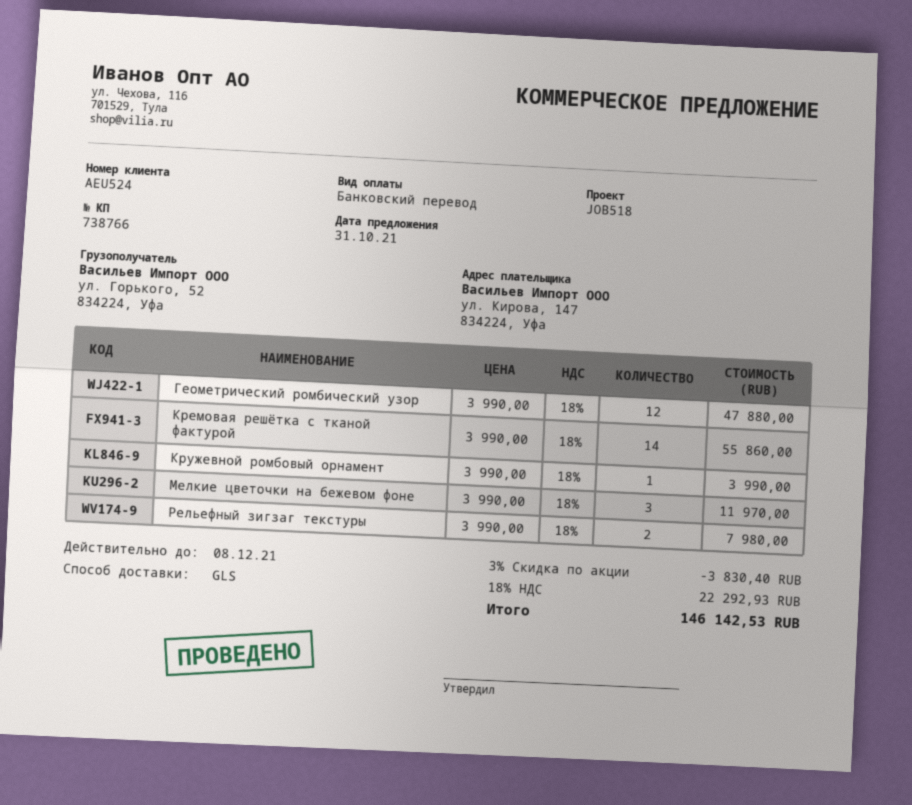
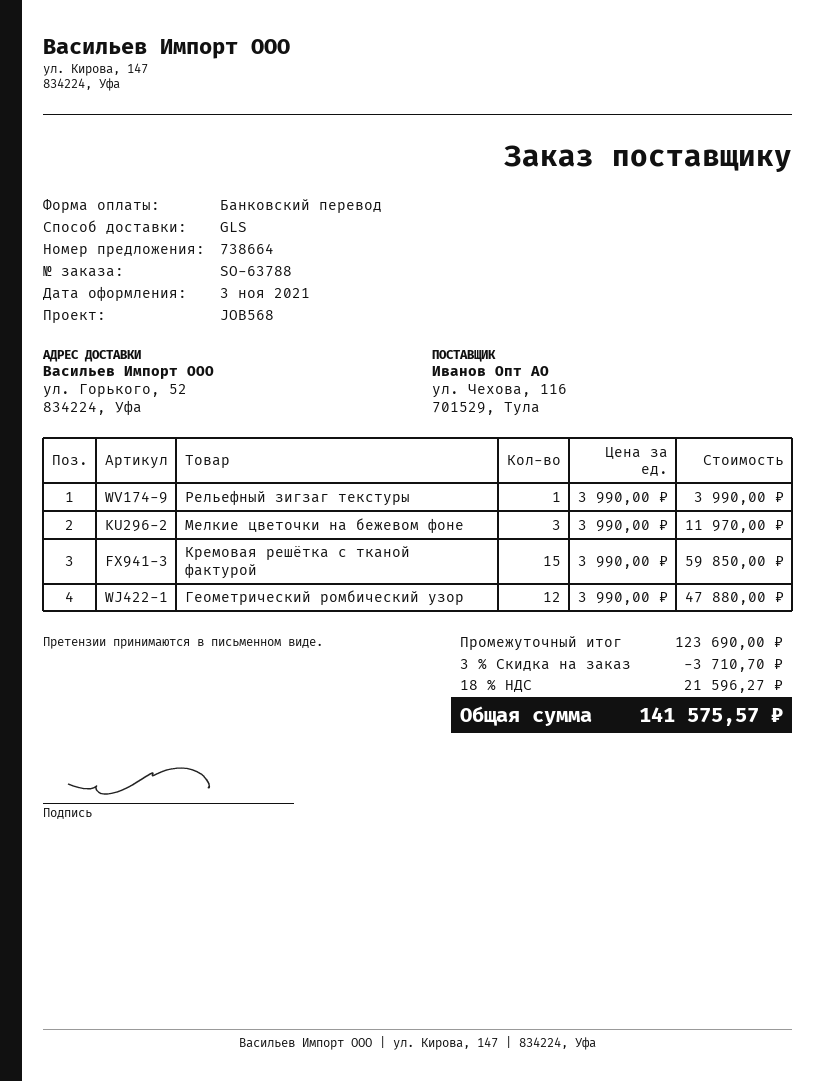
quote number: 738766 -> 738664
reference: JOB518 -> JOB568
Кремовая решётка с тканой фактурой: 14 x 3990.00 = 55860.00 -> 15 x 3990.00 = 59850.00
Кружевной ромбовый орнамент: 1 x 3990.00 = 3990.00 -> none
Рельефный зигзаг текстуры: 2 x 3990.00 = 7980.00 -> 1 x 3990.00 = 3990.00
discount: 3% = 3830.40 -> 3% = 3710.70
tax: 18% = 22292.93 -> 18% = 21596.27
total: 146142.53 -> 141575.57

